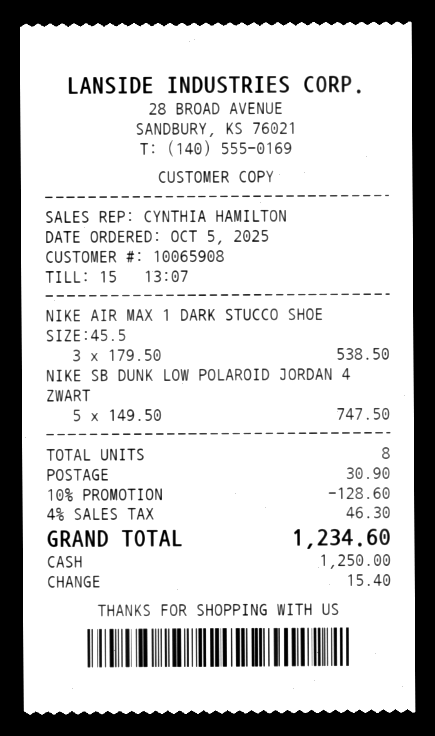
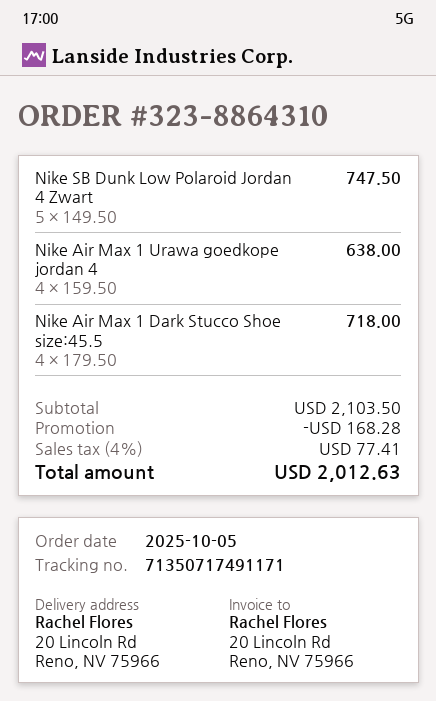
NIKE AIR MAX 1 DARK STUCCO SHOE SIZE:45.5: 3 x 179.50 = 538.50 -> 4 x 179.50 = 718.00
Nike Air Max 1 Urawa goedkope jordan 4: none -> 4 x 159.50 = 638.00
discount: 128.60 -> 168.28
shipping: 30.90 -> none
tax: 4% = 46.30 -> 4% = 77.41
total: 1234.60 -> 2012.63

